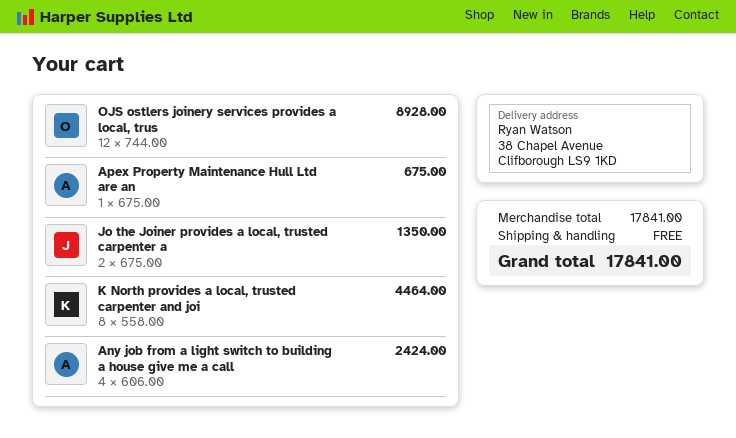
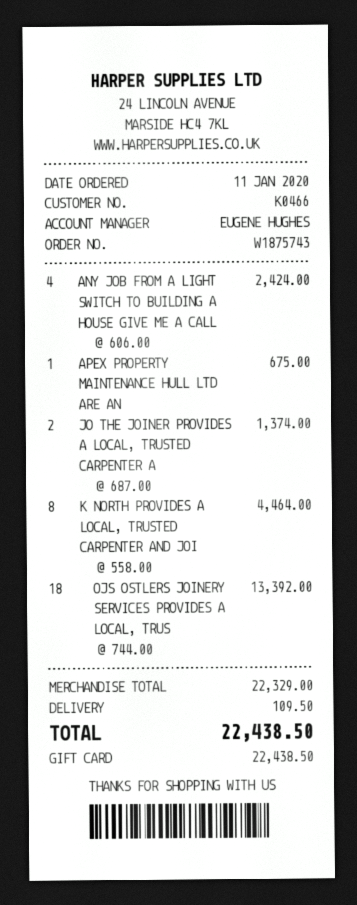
OJS ostlers joinery services provides a local, trus: 12 x 744.00 = 8928.00 -> 18 x 744.00 = 13392.00
Jo the Joiner provides a local, trusted carpenter a: 2 x 675.00 = 1350.00 -> 2 x 687.00 = 1374.00
subtotal: 17841.00 -> 22329.00
shipping: 0.00 -> 109.50
total: 17841.00 -> 22438.50

